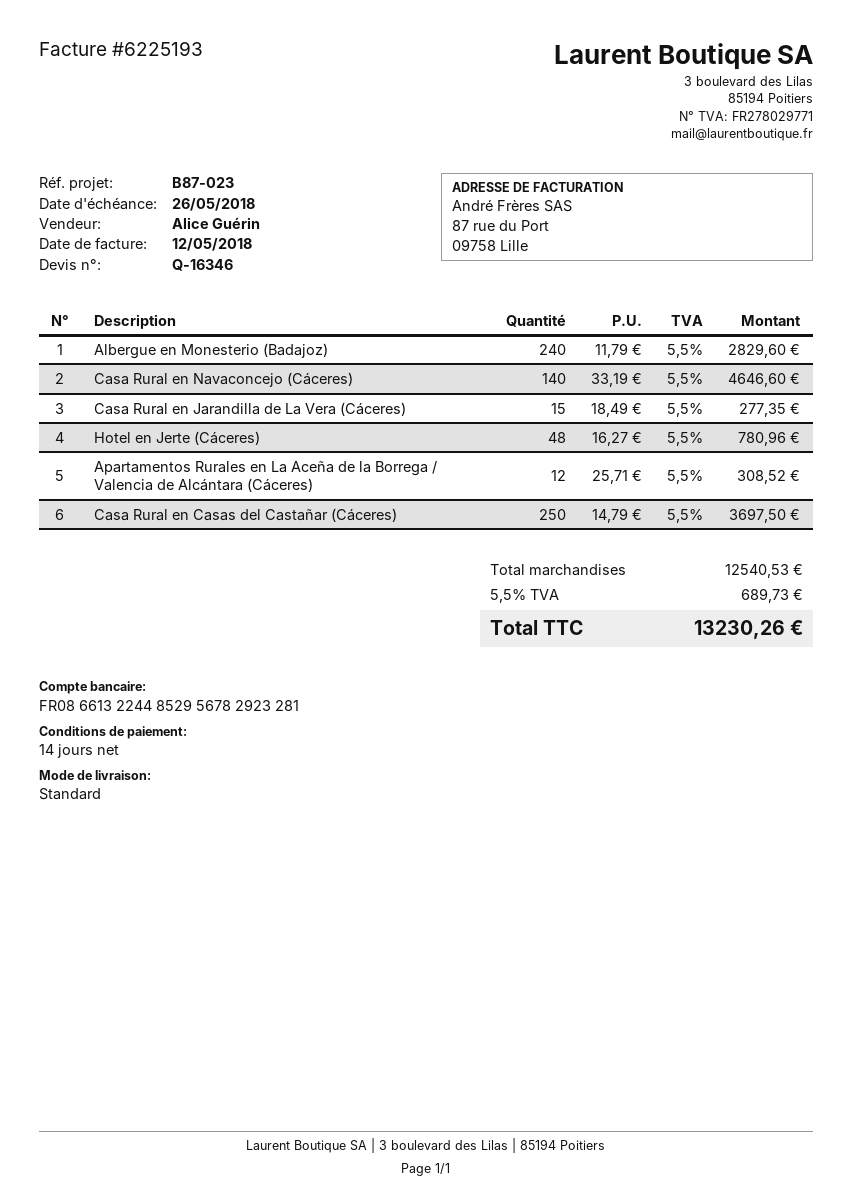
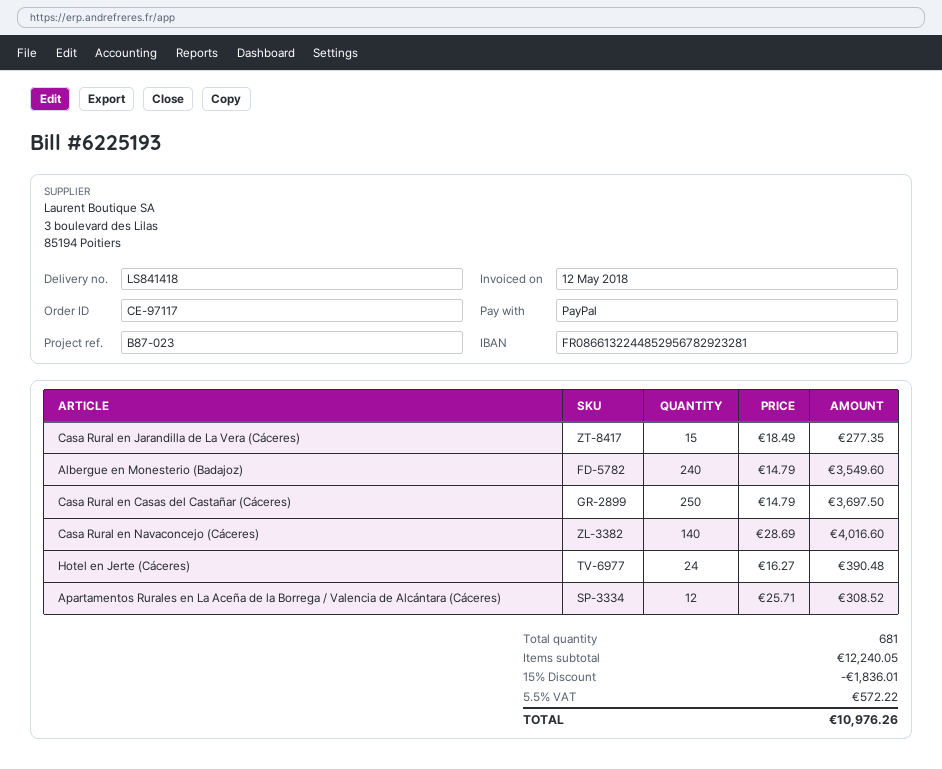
Albergue en Monesterio (Badajoz): 240 x 11.79 = 2829.60 -> 240 x 14.79 = 3549.60
Casa Rural en Navaconcejo (Cáceres): 140 x 33.19 = 4646.60 -> 140 x 28.69 = 4016.60
Hotel en Jerte (Cáceres): 48 x 16.27 = 780.96 -> 24 x 16.27 = 390.48
subtotal: 12540.53 -> 12240.05
discount: none -> 15% = 1836.01
tax: 5.5% = 689.73 -> 5.5% = 572.22
total: 13230.26 -> 10976.26

